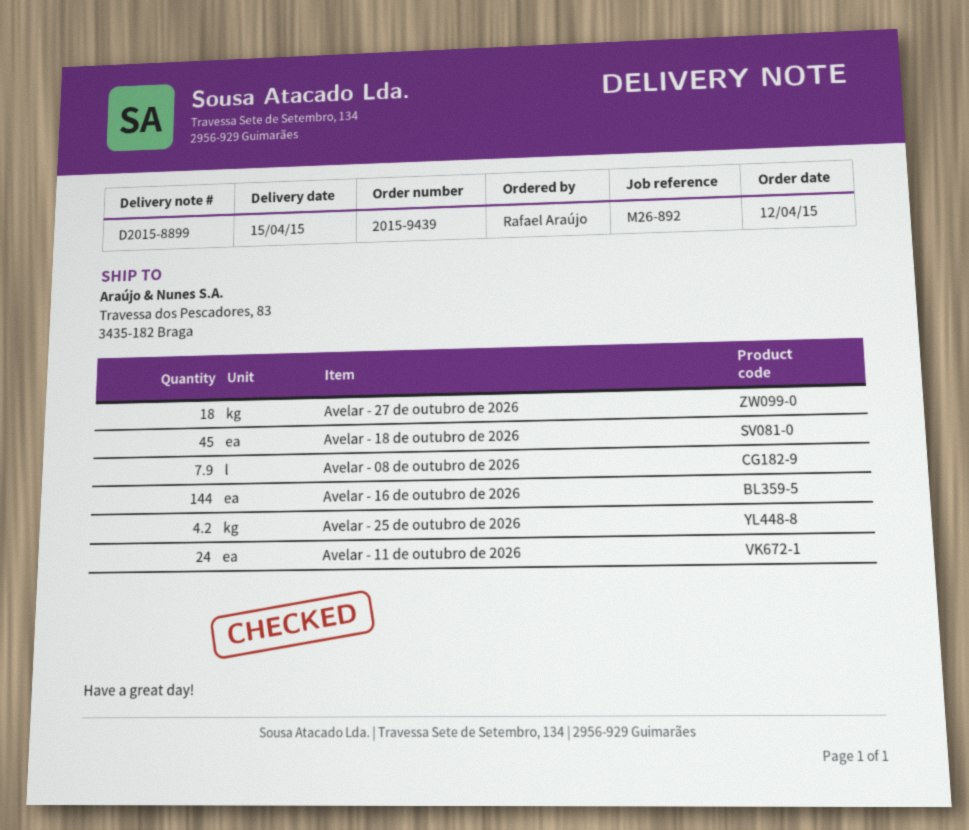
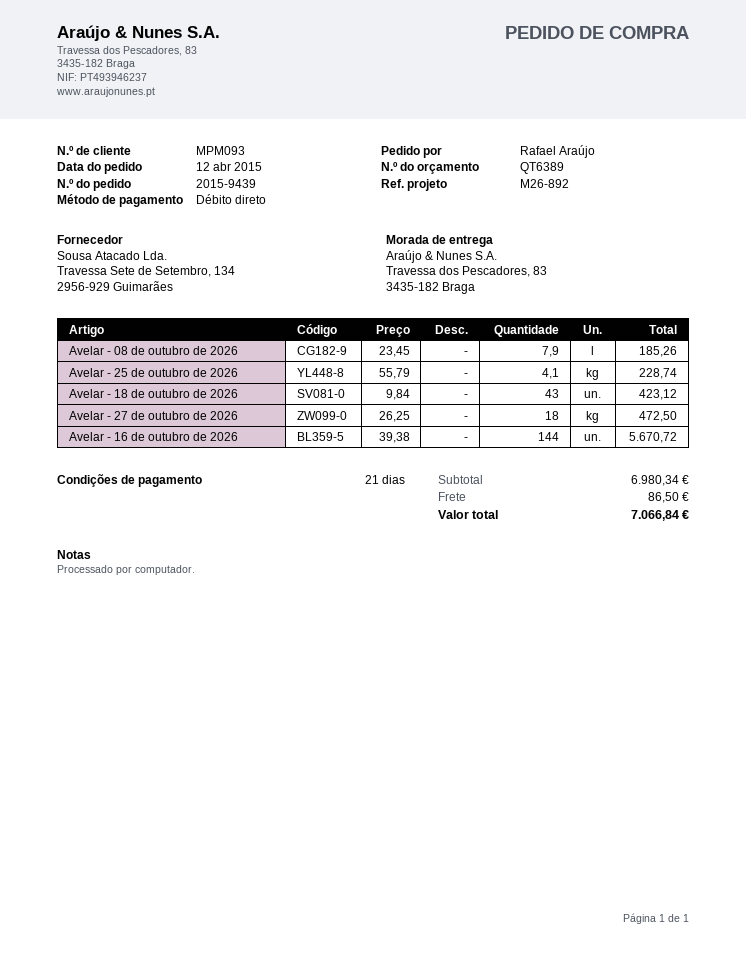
Avelar - 18 de outubro de 2026: 45 -> 43
Avelar - 25 de outubro de 2026: 4.2 -> 4.1
Avelar - 11 de outubro de 2026: 24 -> none

